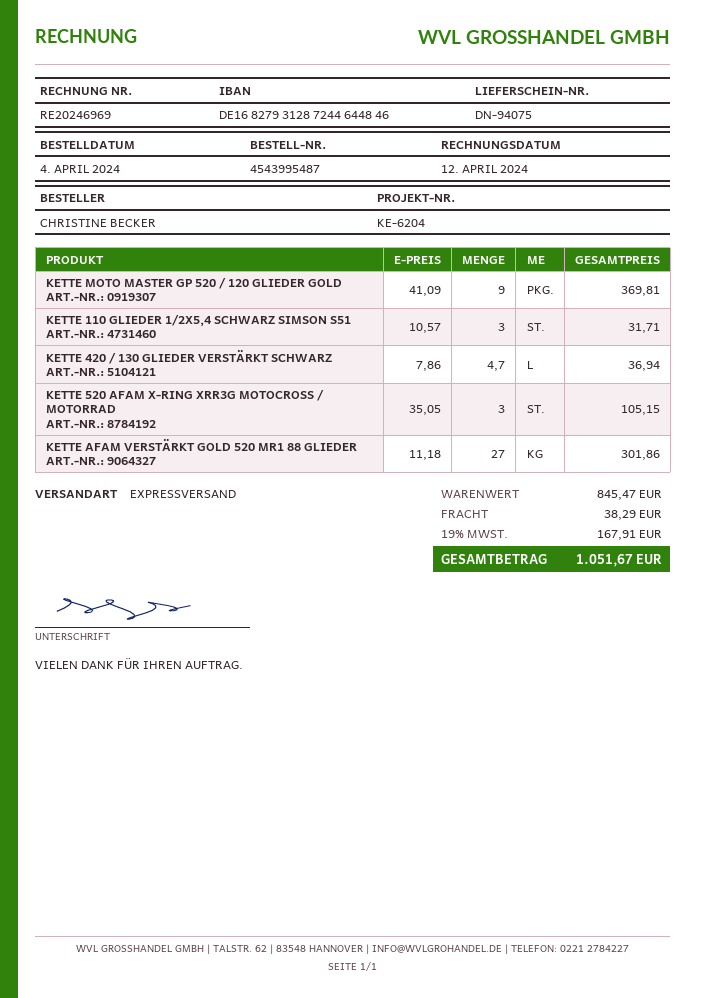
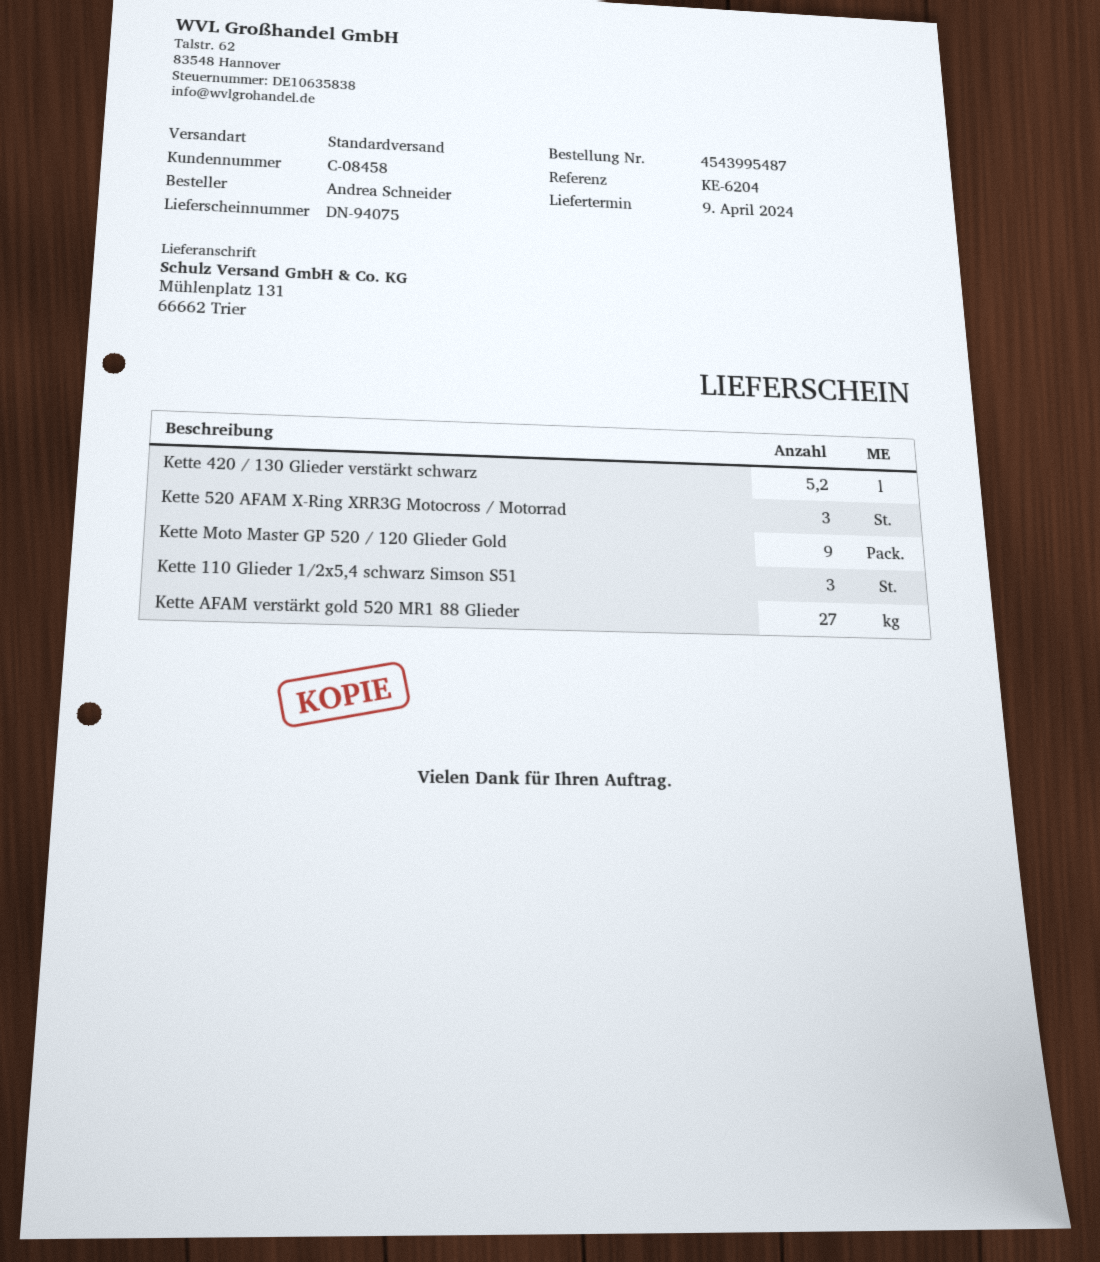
ordered by: CHRISTINE BECKER -> Andrea Schneider
shipping method: express -> standard
KETTE 420 / 130 GLIEDER VERSTÄRKT SCHWARZ: 4.7 -> 5.2

